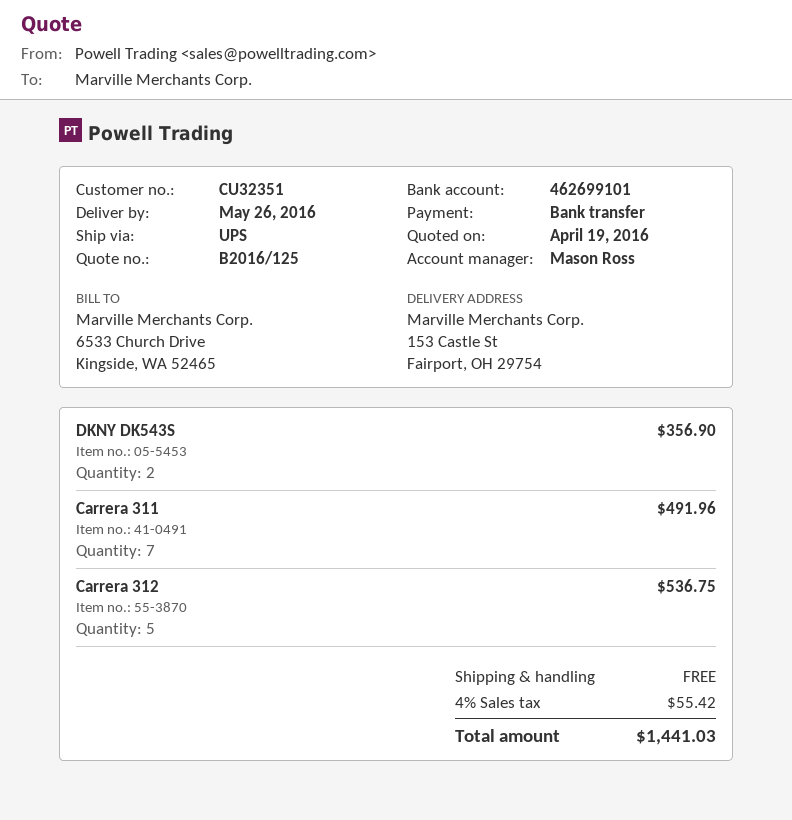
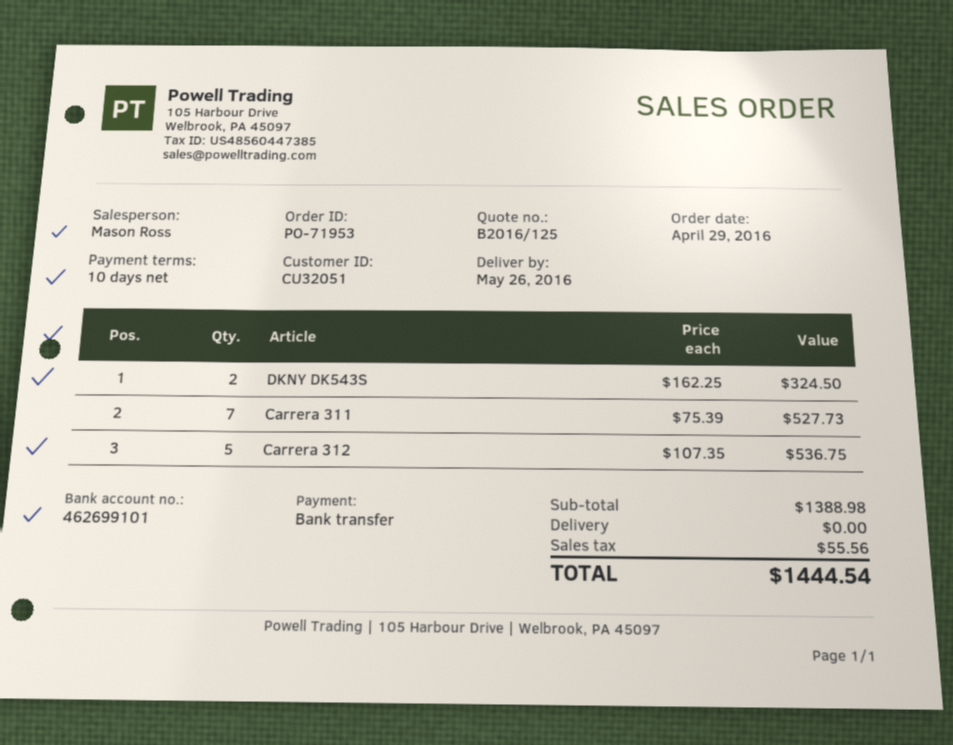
customer number: CU32351 -> CU32051
DKNY DK543S: 2 for 356.90 -> 2 for 324.50
Carrera 311: 7 for 491.96 -> 7 for 527.73
tax: 55.42 -> 55.56
total: 1441.03 -> 1444.54

